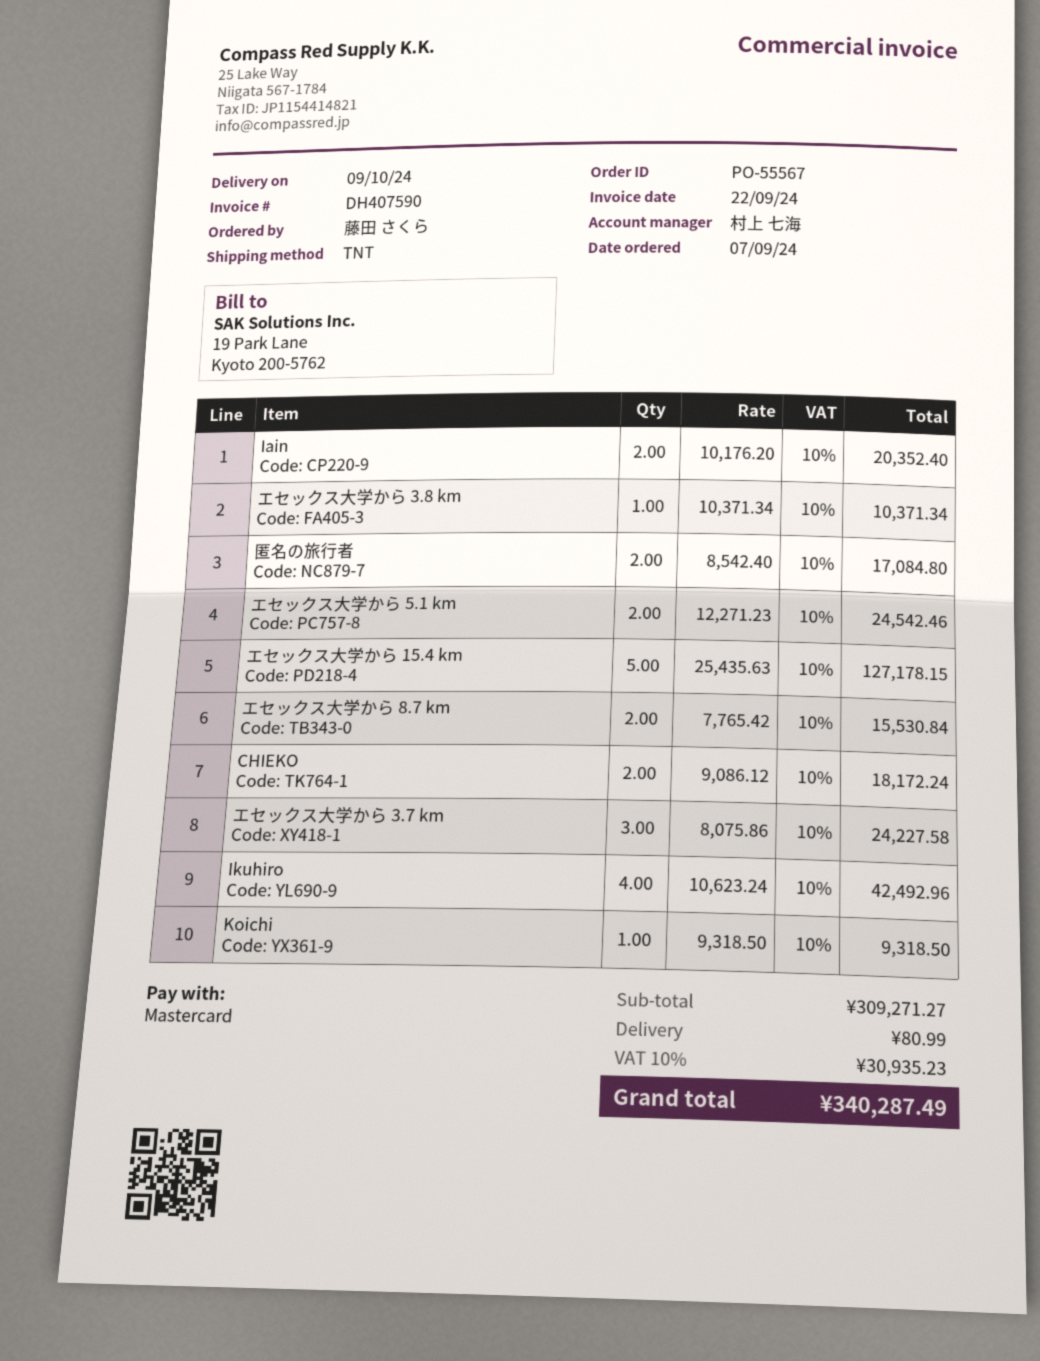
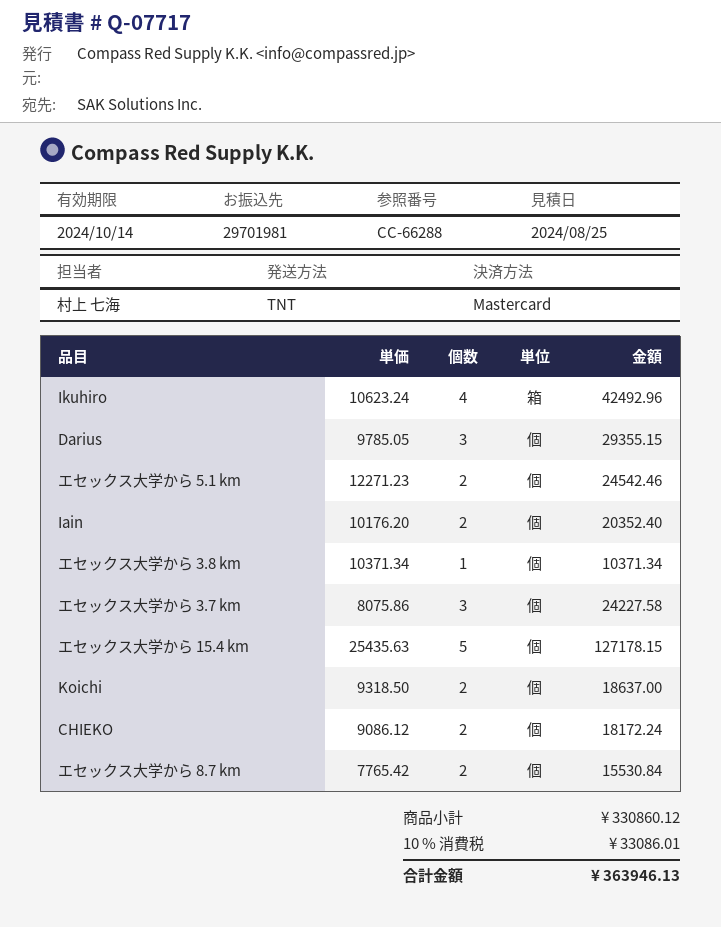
匿名の旅行者: 2 x 8542.40 = 17084.80 -> none
Koichi: 1 x 9318.50 = 9318.50 -> 2 x 9318.50 = 18637.00
Darius: none -> 3 x 9785.05 = 29355.15
subtotal: 309271.27 -> 330860.12
shipping: 80.99 -> none
tax: 10% = 30935.23 -> 10% = 33086.01
total: 340287.49 -> 363946.13

